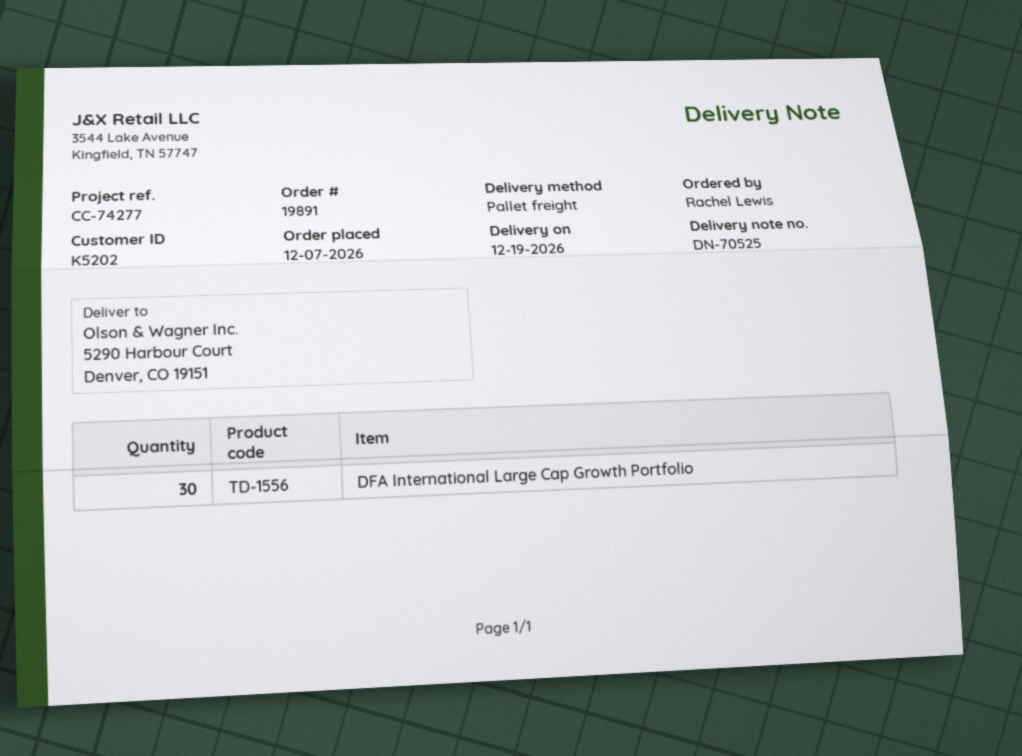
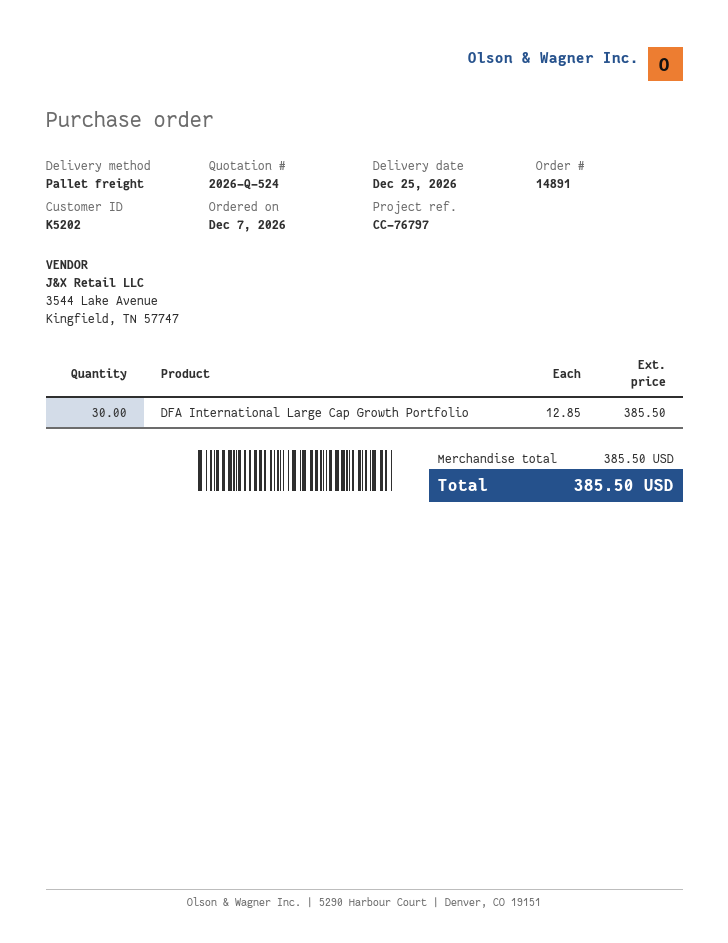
order number: 19891 -> 14891
delivery date: 2026-12-19 -> 2026-12-25
reference: CC-74277 -> CC-76797

